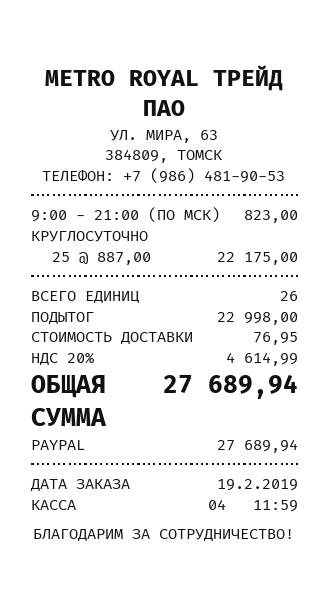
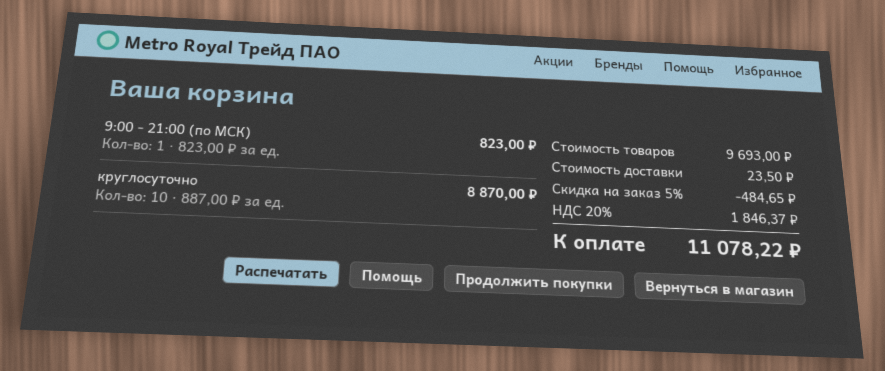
КРУГЛОСУТОЧНО: 25 x 887.00 = 22175.00 -> 10 x 887.00 = 8870.00
subtotal: 22998.00 -> 9693.00
discount: none -> 5% = 484.65
shipping: 76.95 -> 23.50
tax: 20% = 4614.99 -> 20% = 1846.37
total: 27689.94 -> 11078.22

